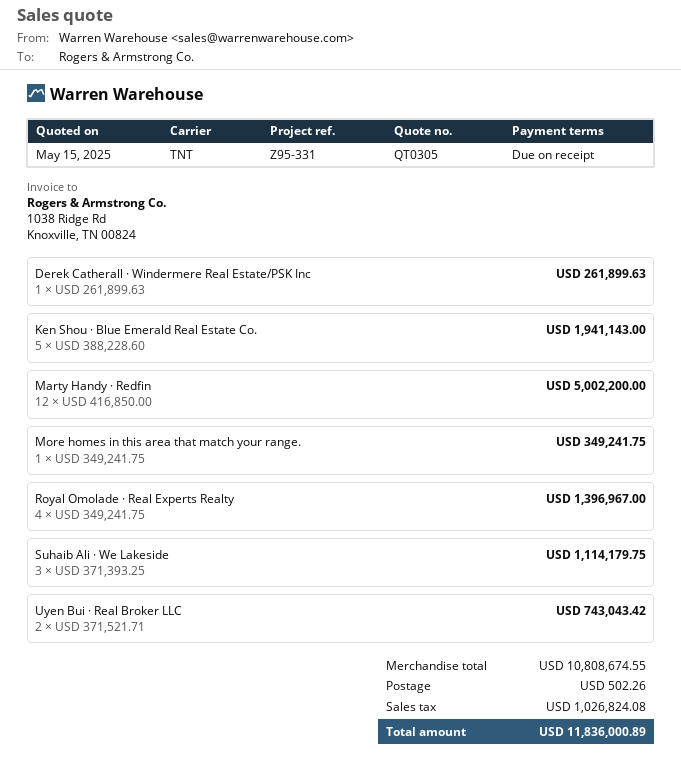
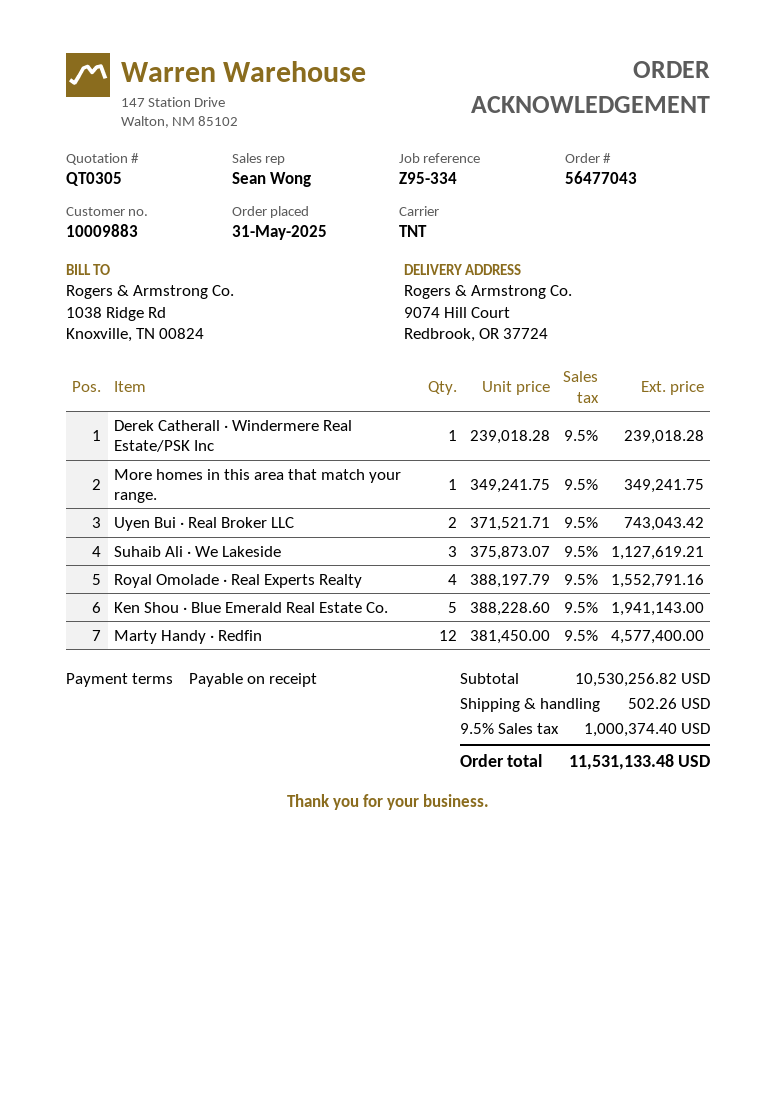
reference: Z95-331 -> Z95-334
Derek Catherall · Windermere Real Estate/PSK Inc: 1 x 261899.63 = 261899.63 -> 1 x 239018.28 = 239018.28
Marty Handy · Redfin: 12 x 416850.00 = 5002200.00 -> 12 x 381450.00 = 4577400.00
Royal Omolade · Real Experts Realty: 4 x 349241.75 = 1396967.00 -> 4 x 388197.79 = 1552791.16
Suhaib Ali · We Lakeside: 3 x 371393.25 = 1114179.75 -> 3 x 375873.07 = 1127619.21
subtotal: 10808674.55 -> 10530256.82
tax: 1026824.08 -> 1000374.40
total: 11836000.89 -> 11531133.48

